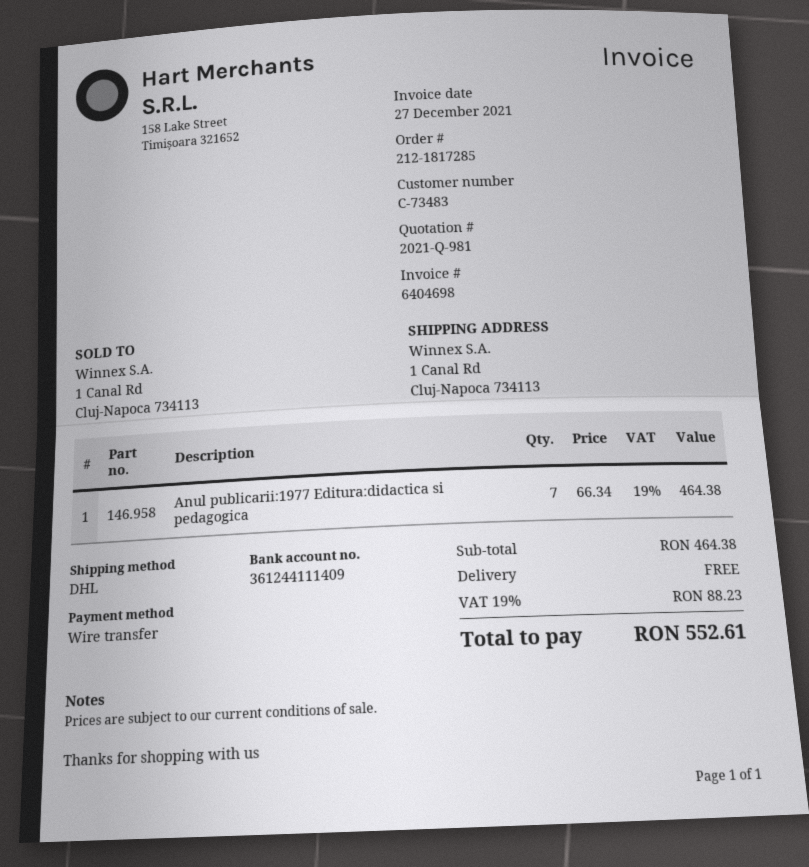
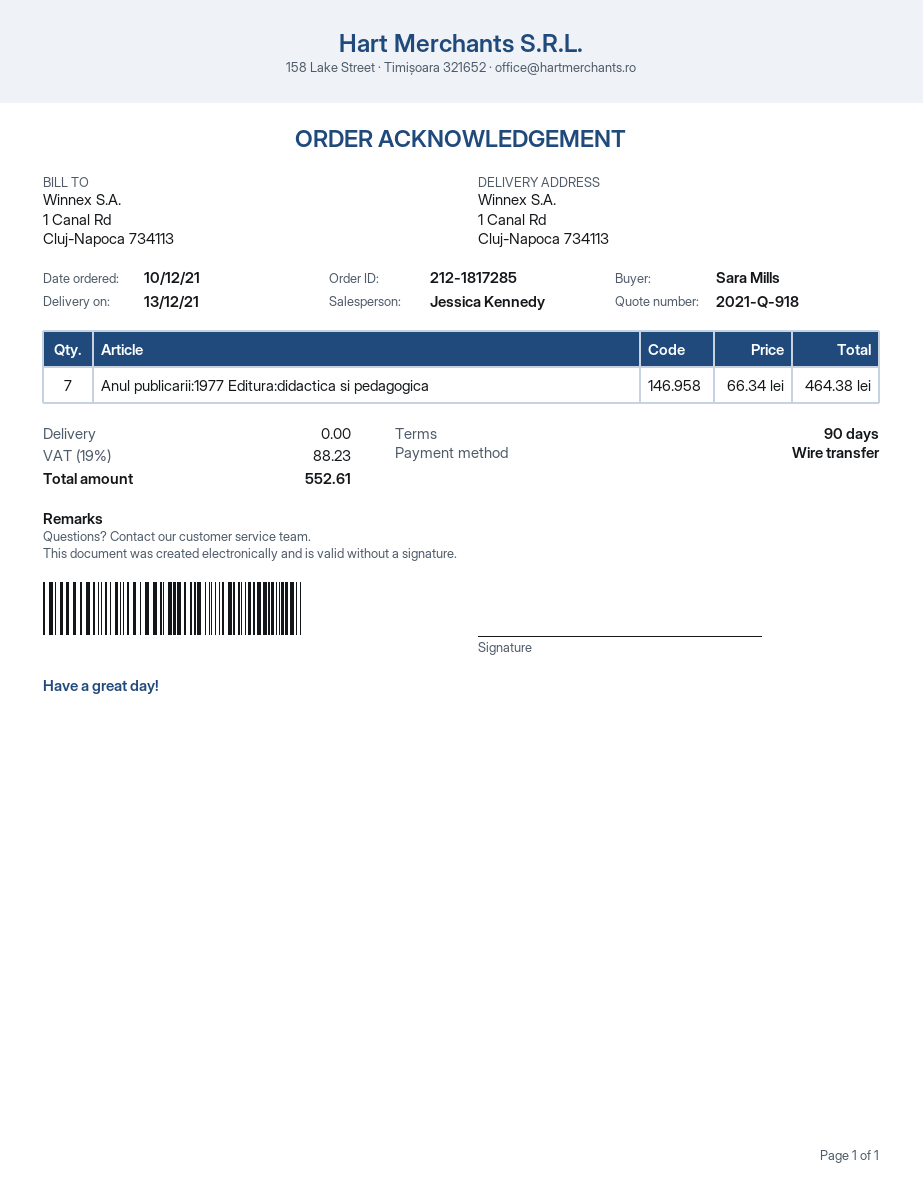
quote number: 2021-Q-981 -> 2021-Q-918

